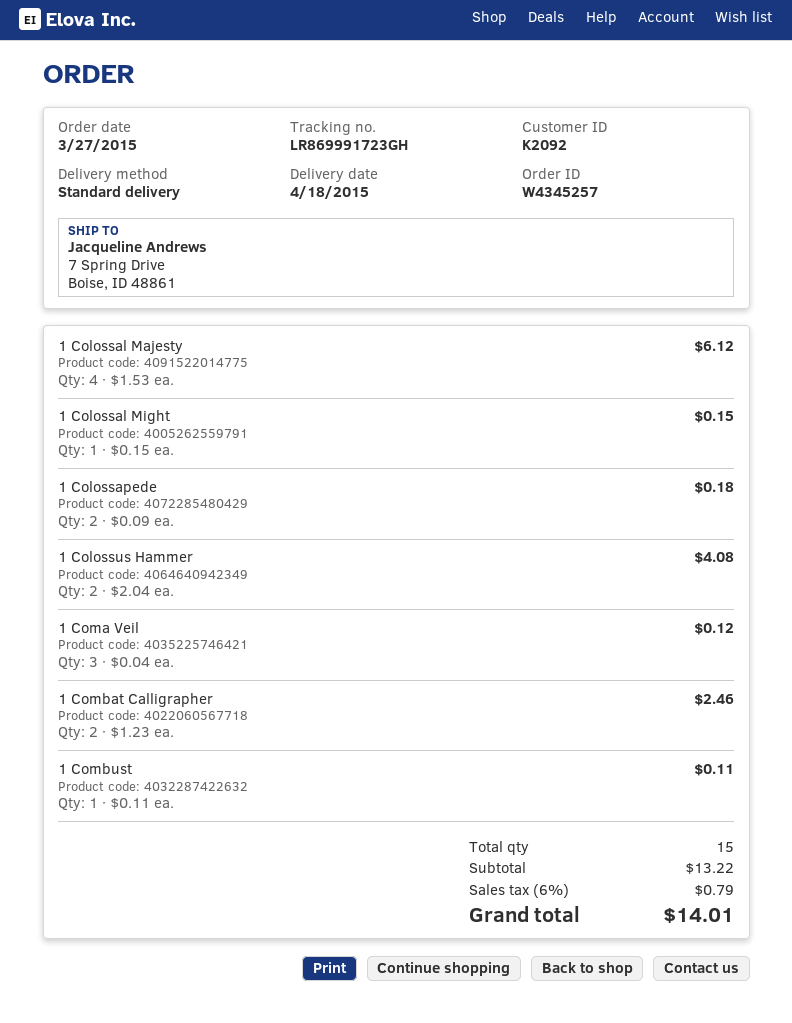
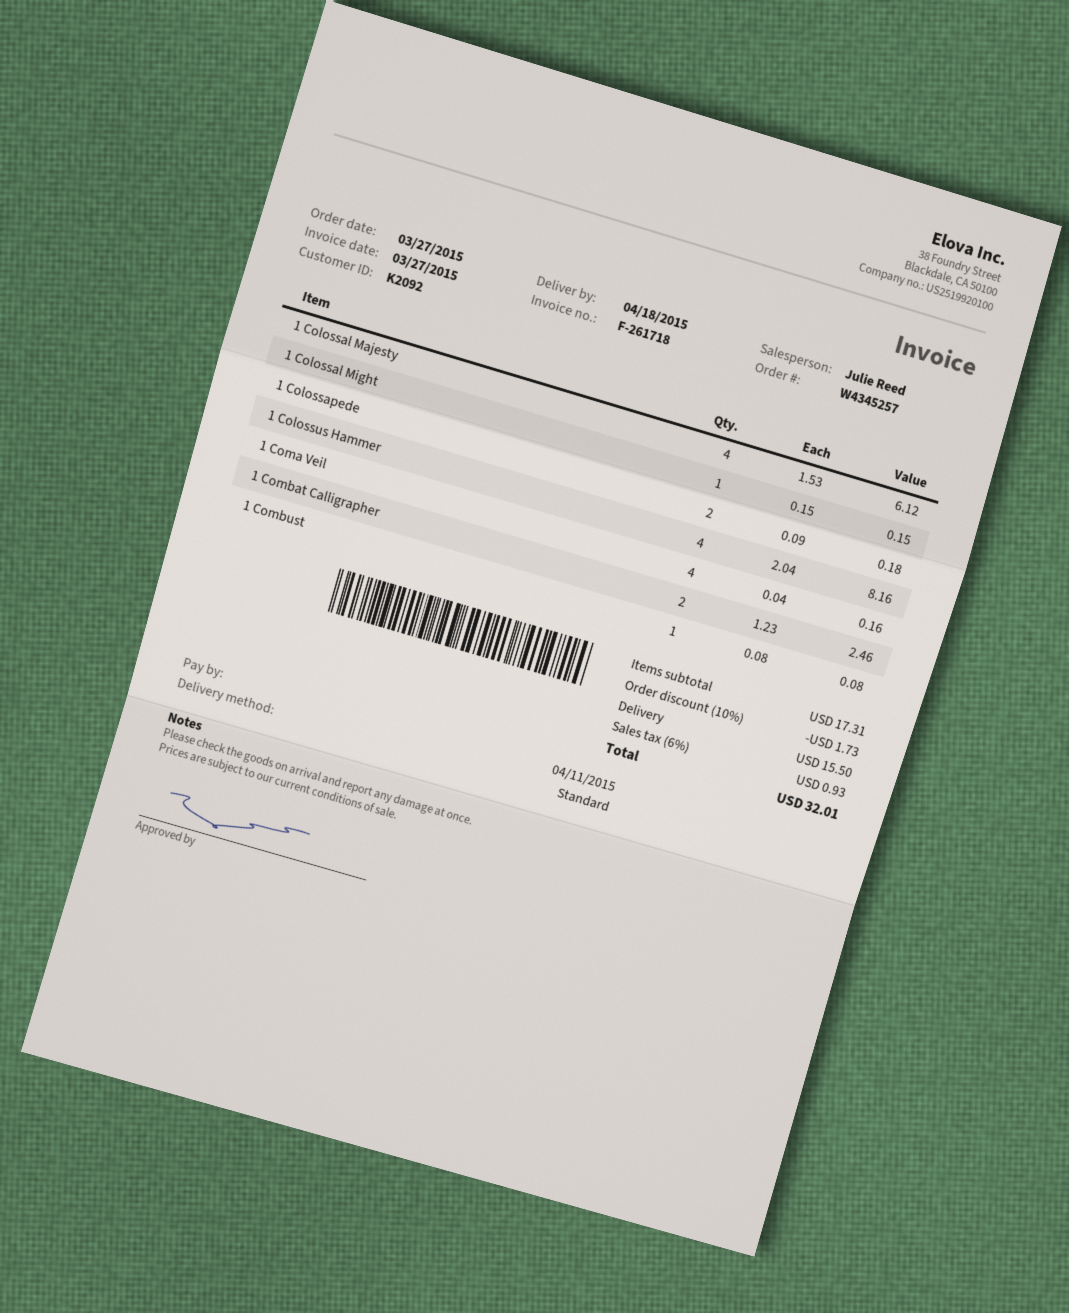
1 Colossus Hammer: 2 x 2.04 = 4.08 -> 4 x 2.04 = 8.16
1 Coma Veil: 3 x 0.04 = 0.12 -> 4 x 0.04 = 0.16
1 Combust: 1 x 0.11 = 0.11 -> 1 x 0.08 = 0.08
subtotal: 13.22 -> 17.31
discount: none -> 10% = 1.73
shipping: none -> 15.50
tax: 6% = 0.79 -> 6% = 0.93
total: 14.01 -> 32.01

